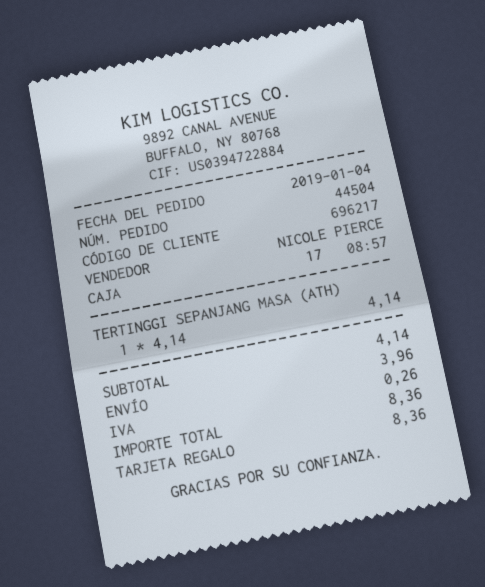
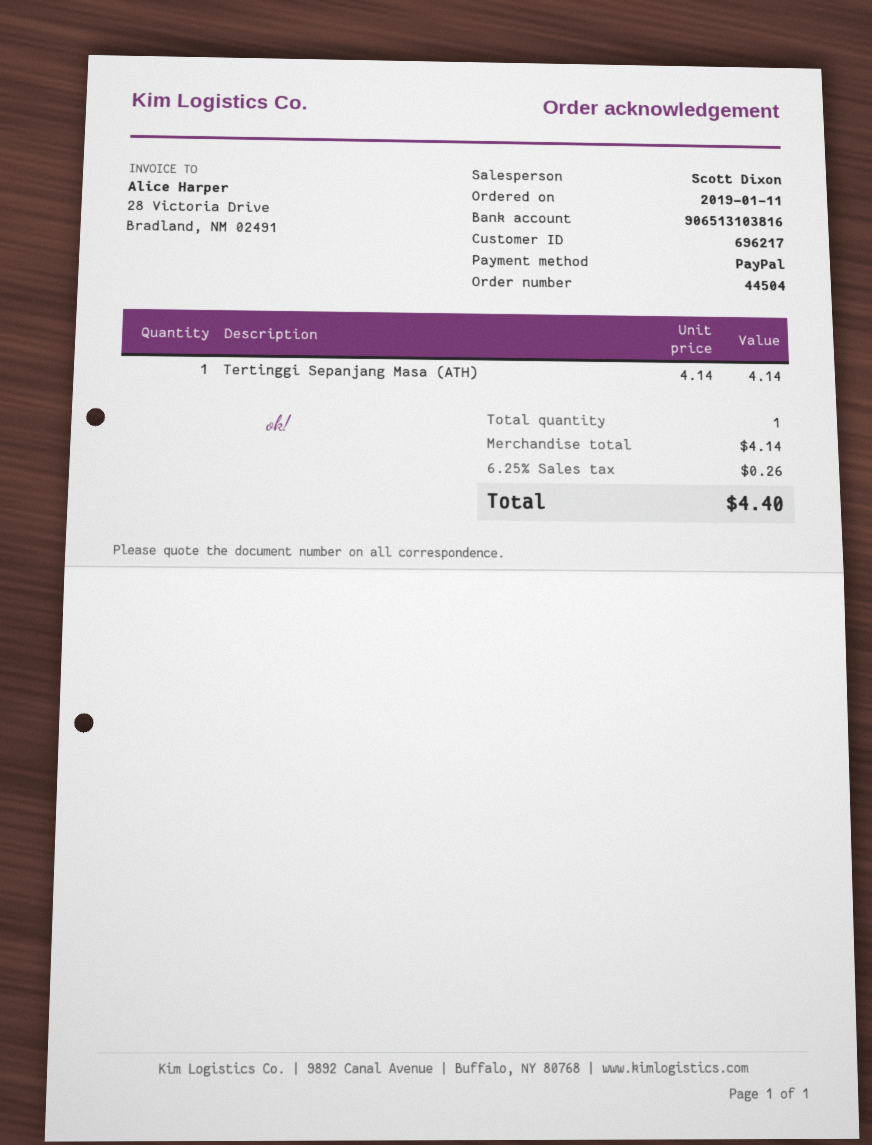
order date: 2019-01-04 -> 2019-01-11
sales rep: NICOLE PIERCE -> Scott Dixon
payment method: gift card -> PayPal
shipping: 3.96 -> none
total: 8.36 -> 4.40

